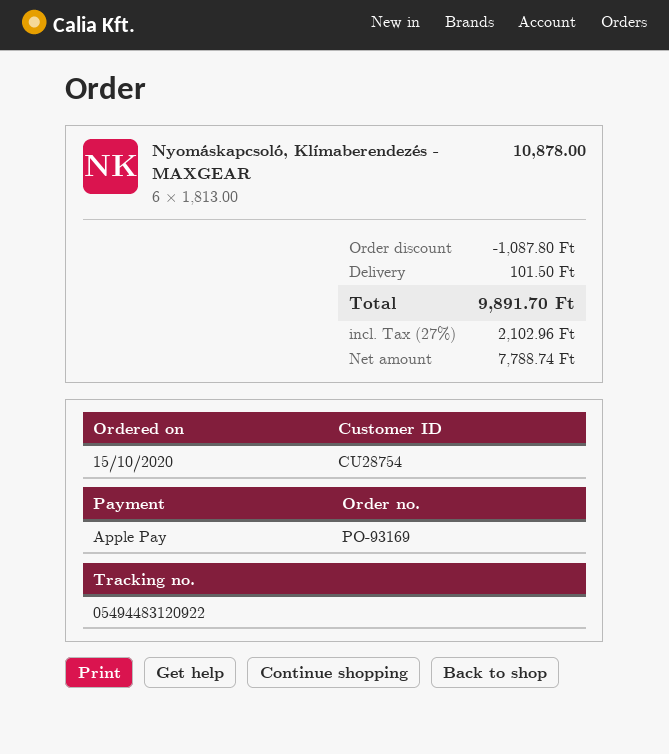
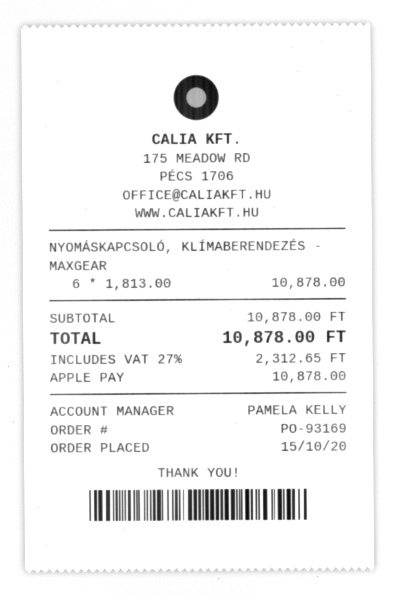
discount: 1087.80 -> none
shipping: 101.50 -> none
tax: 27% = 2102.96 -> 27% = 2312.65
total: 9891.70 -> 10878.00

